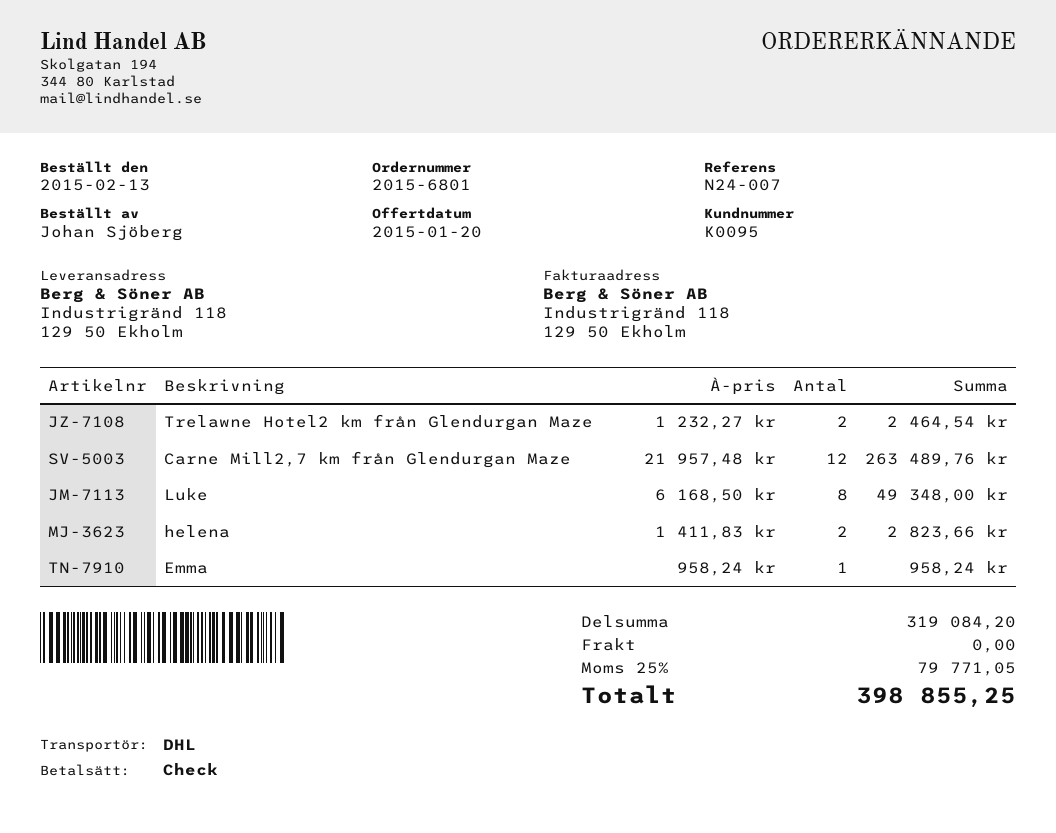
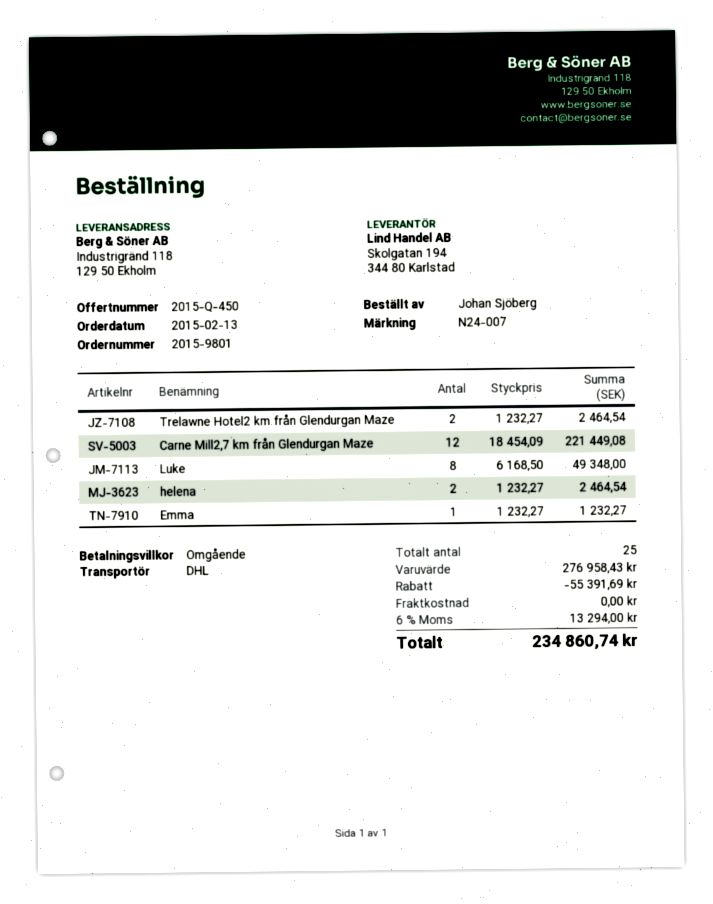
order number: 2015-6801 -> 2015-9801
Carne Mill2,7 km från Glendurgan Maze: 12 x 21957.48 = 263489.76 -> 12 x 18454.09 = 221449.08
helena: 2 x 1411.83 = 2823.66 -> 2 x 1232.27 = 2464.54
Emma: 1 x 958.24 = 958.24 -> 1 x 1232.27 = 1232.27
subtotal: 319084.20 -> 276958.43
discount: none -> 55391.69
tax: 25% = 79771.05 -> 6% = 13294.00
total: 398855.25 -> 234860.74

